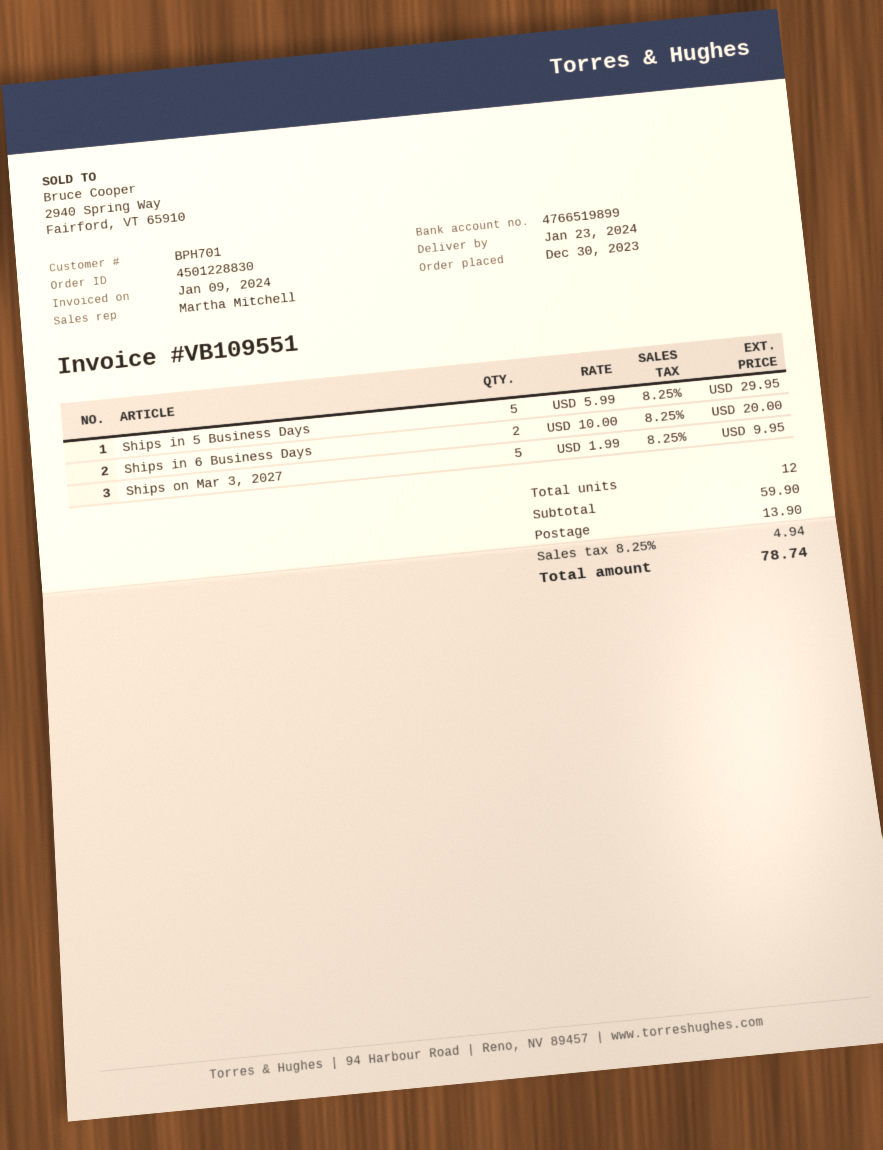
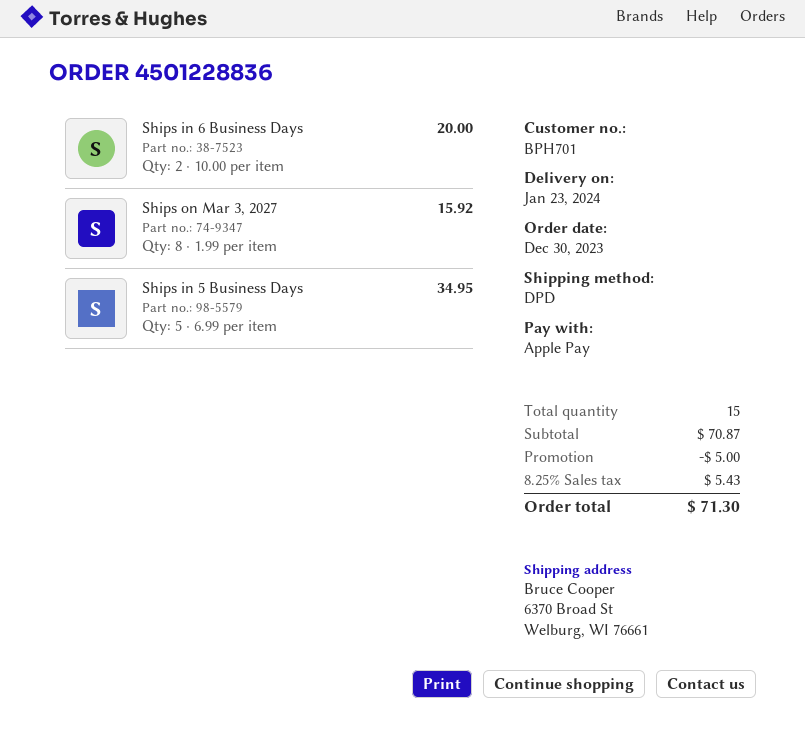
order number: 4501228830 -> 4501228836
Ships in 5 Business Days: 5 x 5.99 = 29.95 -> 5 x 6.99 = 34.95
Ships on Mar 3, 2027: 5 x 1.99 = 9.95 -> 8 x 1.99 = 15.92
total quantity: 12 -> 15
subtotal: 59.90 -> 70.87
discount: none -> 5.00
shipping: 13.90 -> none
tax: 8.25% = 4.94 -> 8.25% = 5.43
total: 78.74 -> 71.30

